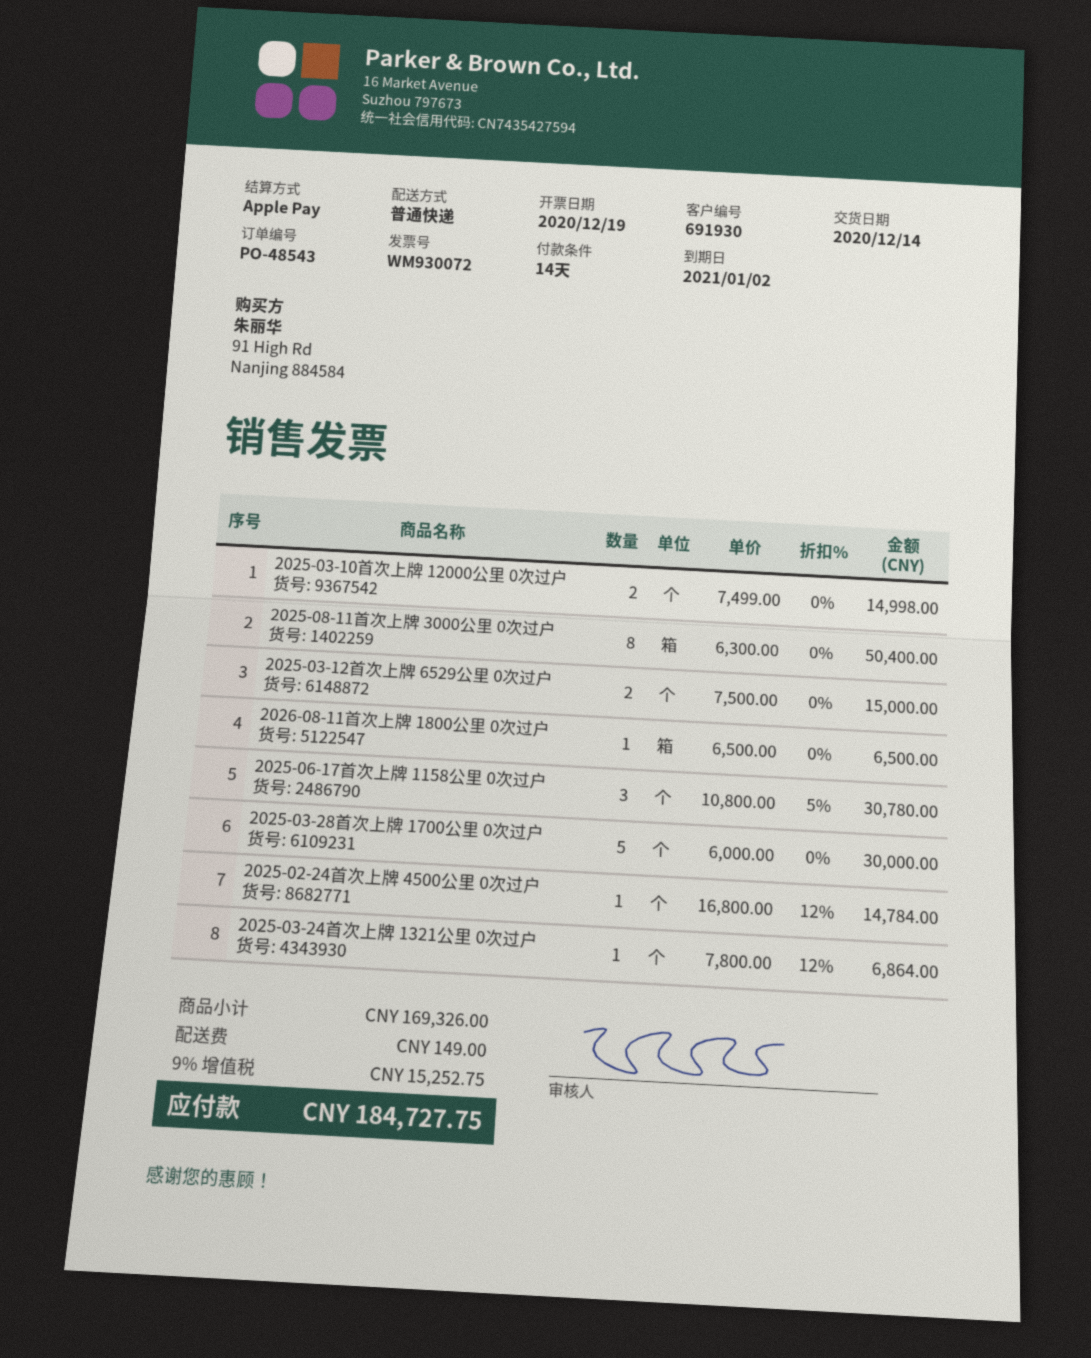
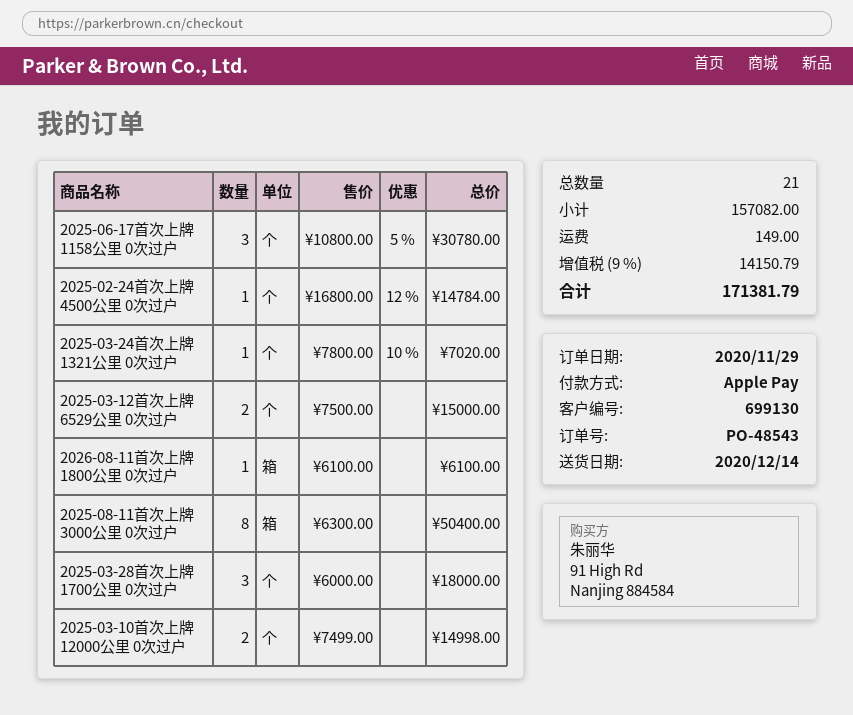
customer number: 691930 -> 699130
2026-08-11首次上牌 1800公里 0次过户: 1 x 6500.00 = 6500.00 -> 1 x 6100.00 = 6100.00
2025-03-28首次上牌 1700公里 0次过户: 5 x 6000.00 = 30000.00 -> 3 x 6000.00 = 18000.00
2025-03-24首次上牌 1321公里 0次过户: 1 x 7800.00 - 12% = 6864.00 -> 1 x 7800.00 - 10% = 7020.00
subtotal: 169326.00 -> 157082.00
tax: 9% = 15252.75 -> 9% = 14150.79
total: 184727.75 -> 171381.79

